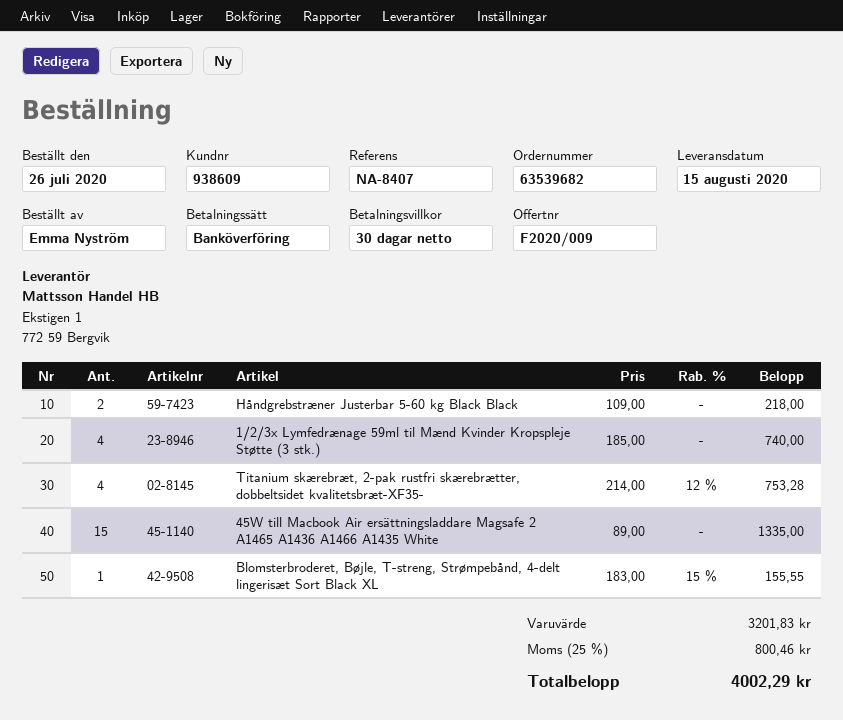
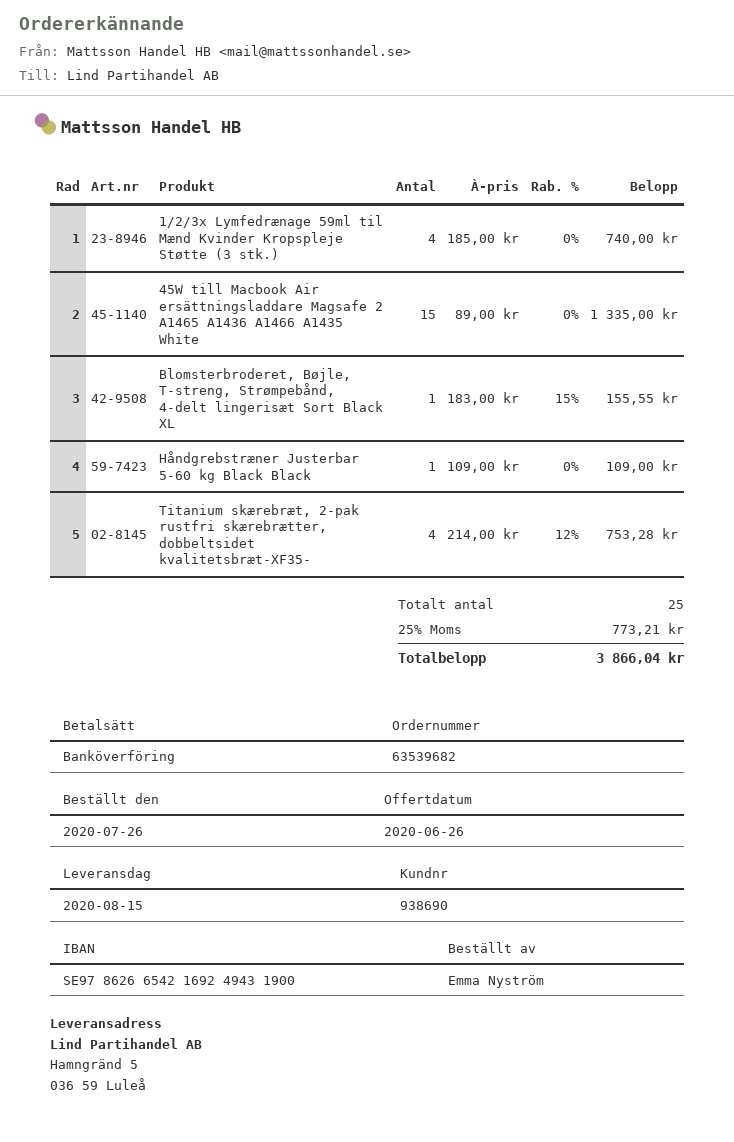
customer number: 938609 -> 938690
Håndgrebstræner Justerbar 5-60 kg Black Black: 2 x 109.00 = 218.00 -> 1 x 109.00 = 109.00
tax: 25% = 800.46 -> 25% = 773.21
total: 4002.29 -> 3866.04

